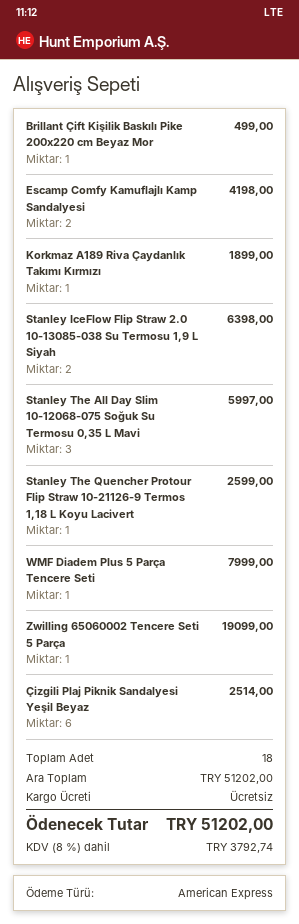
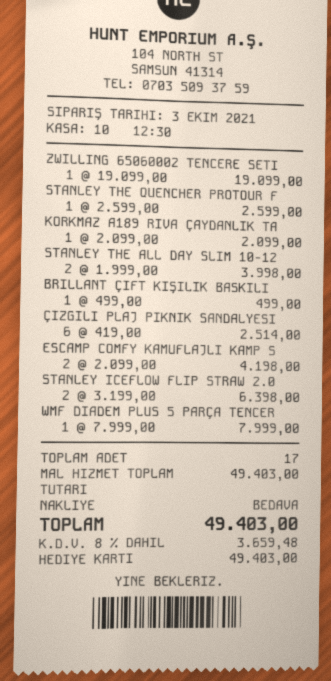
payment method: American Express -> gift card
Korkmaz A189 Riva Çaydanlık Takımı Kırmızı: 1 for 1899.00 -> 1 for 2099.00
Stanley The All Day Slim 10-12068-075 Soğuk Su Termosu 0,35 L Mavi: 3 for 5997.00 -> 2 for 3998.00
total quantity: 18 -> 17
subtotal: 51202.00 -> 49403.00
tax: 8% = 3792.74 -> 8% = 3659.48
total: 51202.00 -> 49403.00

